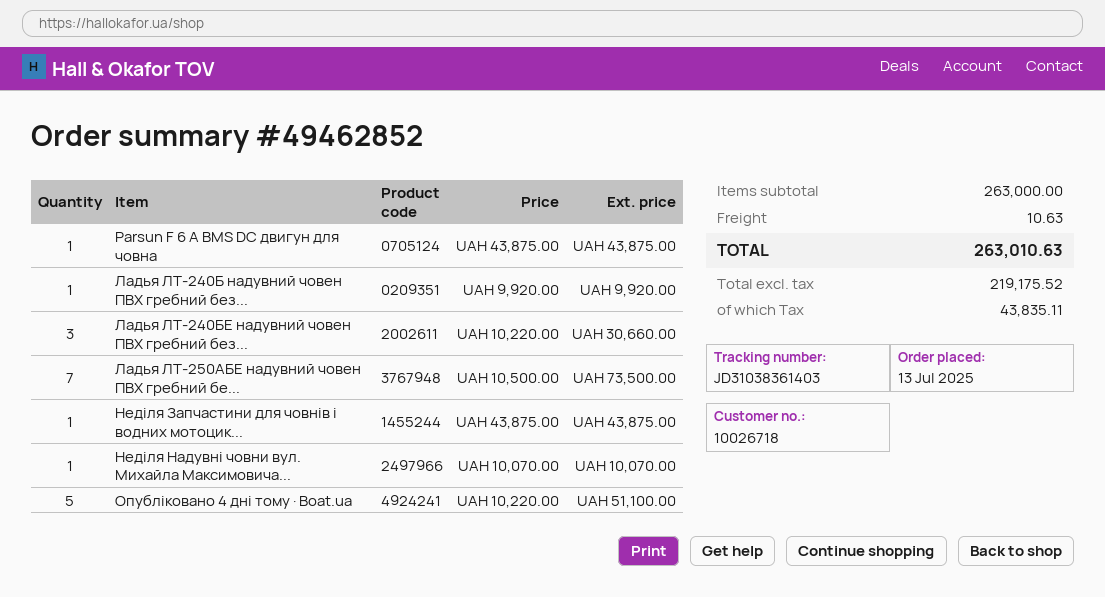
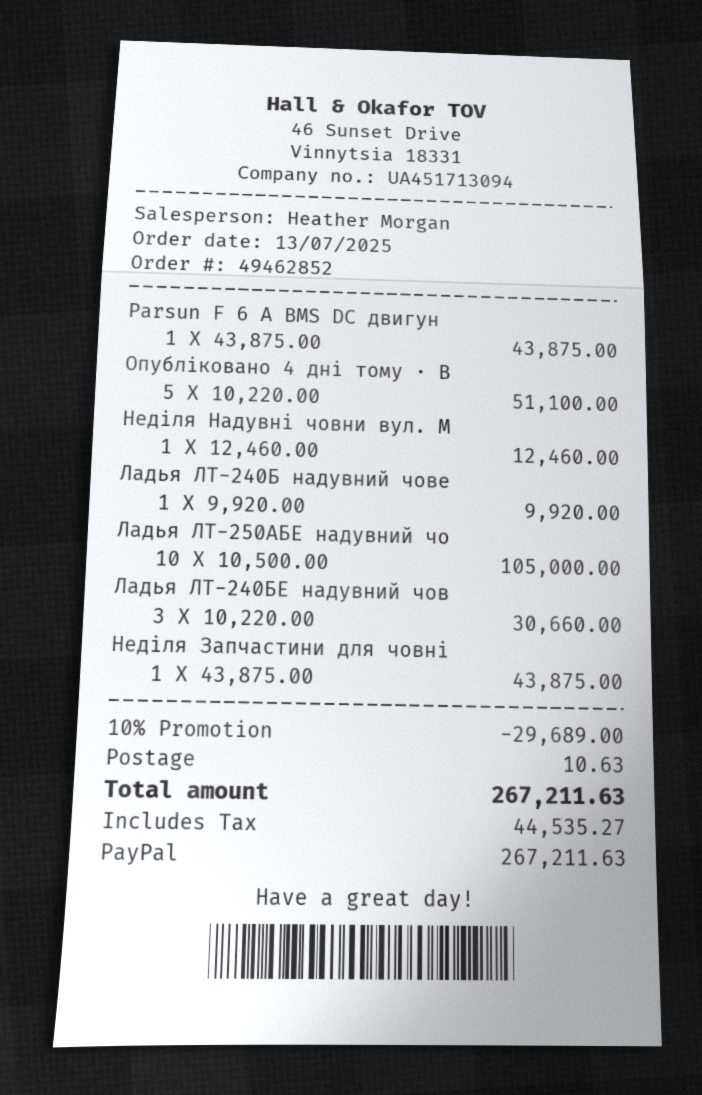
Ладья ЛТ-250АБЕ надувний човен ПВХ гребний бе...: 7 x 10500.00 = 73500.00 -> 10 x 10500.00 = 105000.00
Неділя Надувні човни вул. Михайла Максимовича...: 1 x 10070.00 = 10070.00 -> 1 x 12460.00 = 12460.00
discount: none -> 10% = 29689.00
tax: 43835.11 -> 44535.27
total: 263010.63 -> 267211.63

